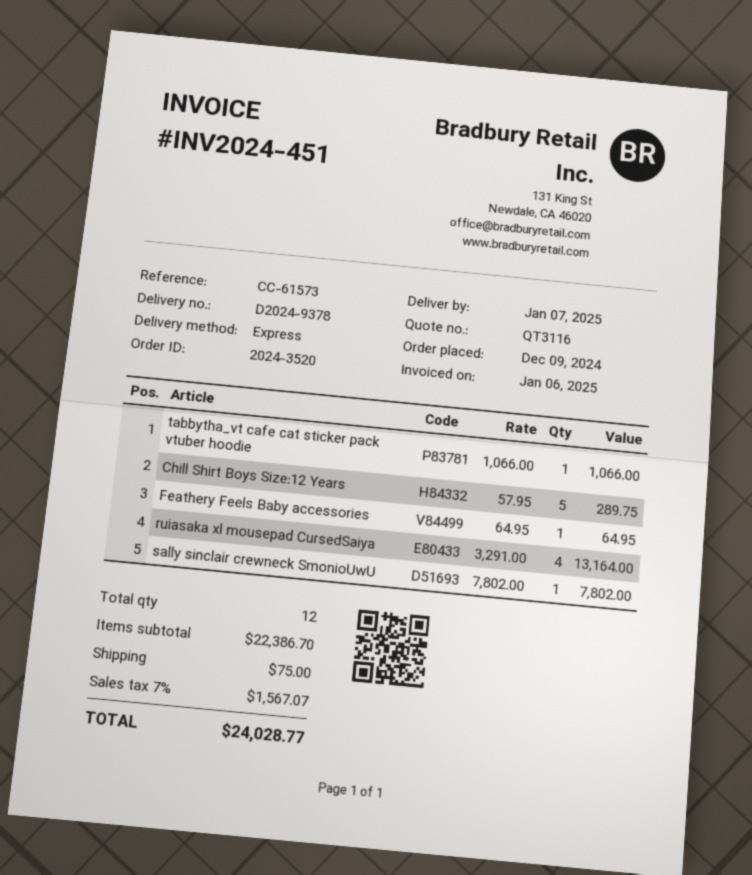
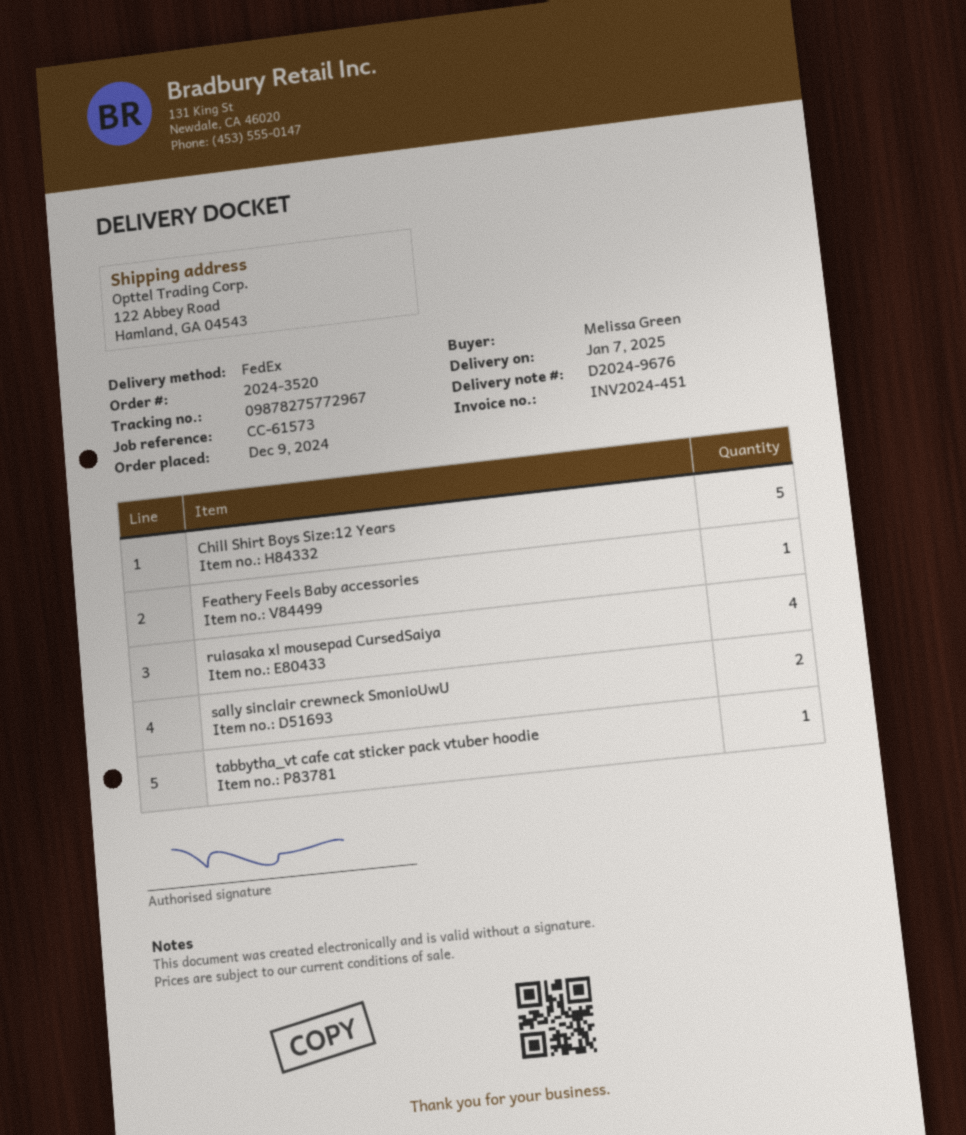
delivery note number: D2024-9378 -> D2024-9676
shipping method: express -> FedEx
sally sinclair crewneck SmonioUwU: 1 -> 2

